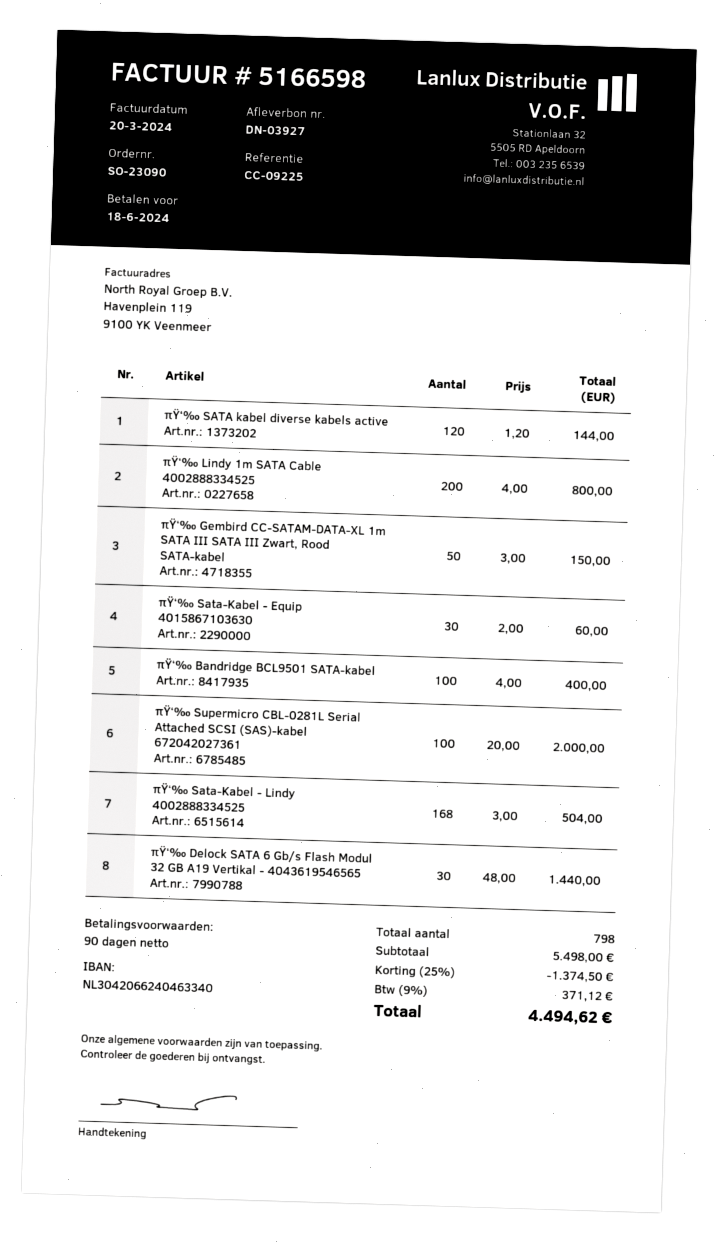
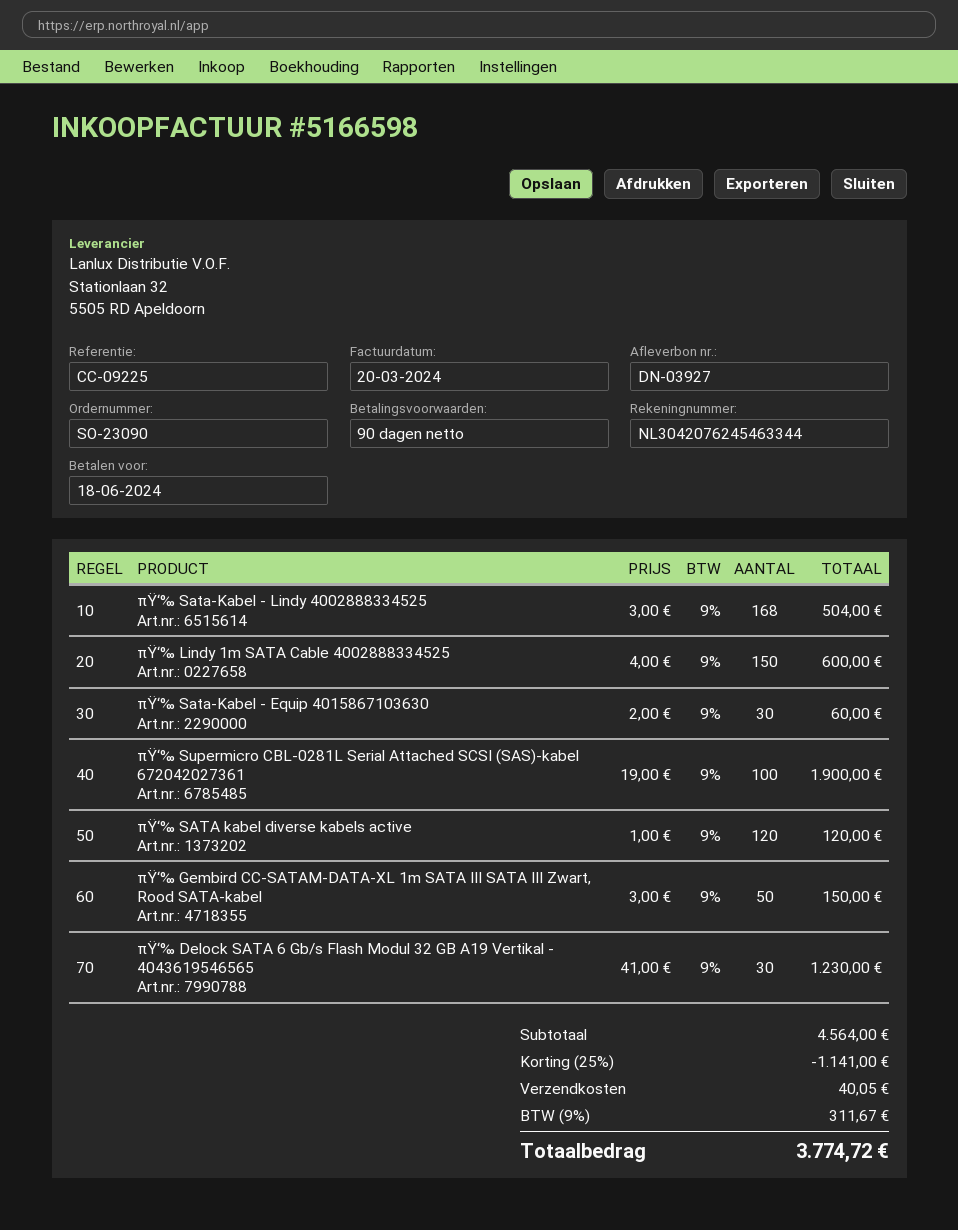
bank account: NL3042066240463340 -> NL3042076245463344
πŸ‘‰ SATA kabel diverse kabels active: 120 x 1.20 = 144.00 -> 120 x 1.00 = 120.00
πŸ‘‰ Lindy 1m SATA Cable 4002888334525: 200 x 4.00 = 800.00 -> 150 x 4.00 = 600.00
πŸ‘‰ Bandridge BCL9501 SATA-kabel: 100 x 4.00 = 400.00 -> none
πŸ‘‰ Supermicro CBL-0281L Serial Attached SCSI (SAS)-kabel 672042027361: 100 x 20.00 = 2000.00 -> 100 x 19.00 = 1900.00
πŸ‘‰ Delock SATA 6 Gb/s Flash Modul 32 GB A19 Vertikal - 4043619546565: 30 x 48.00 = 1440.00 -> 30 x 41.00 = 1230.00
subtotal: 5498.00 -> 4564.00
discount: 25% = 1374.50 -> 25% = 1141.00
shipping: none -> 40.05
tax: 9% = 371.12 -> 9% = 311.67
total: 4494.62 -> 3774.72

